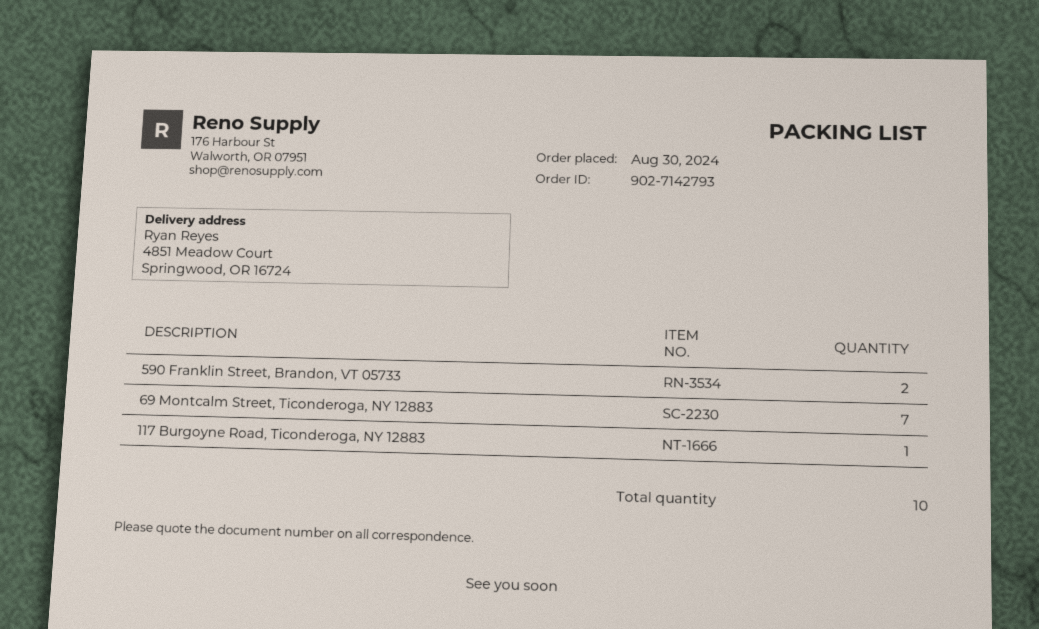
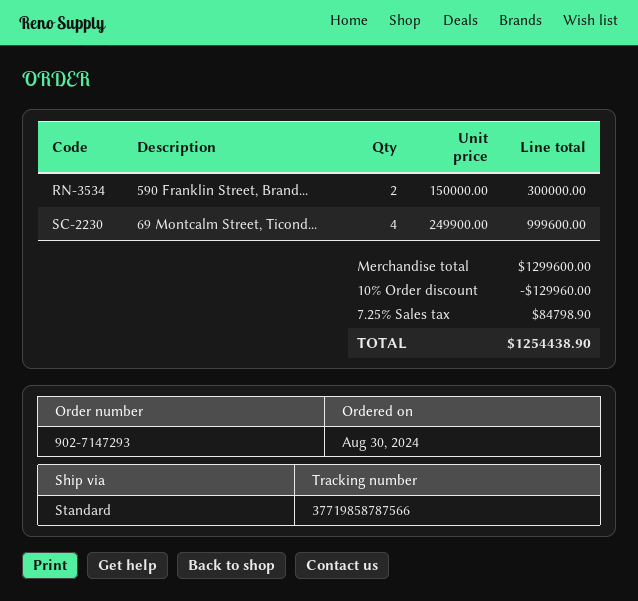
order number: 902-7142793 -> 902-7147293
69 Montcalm Street, Ticonderoga, NY 12883: 7 -> 4
117 Burgoyne Road, Ticonderoga, NY 12883: 1 -> none

